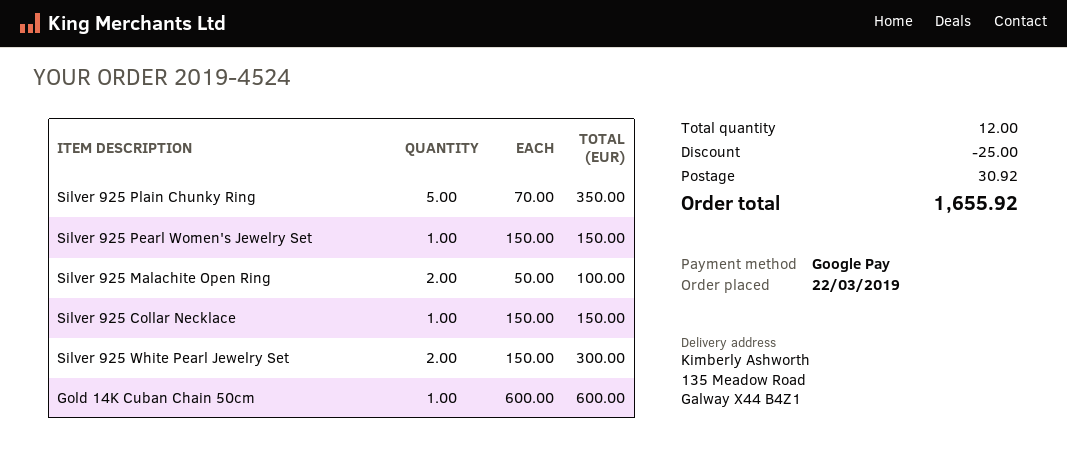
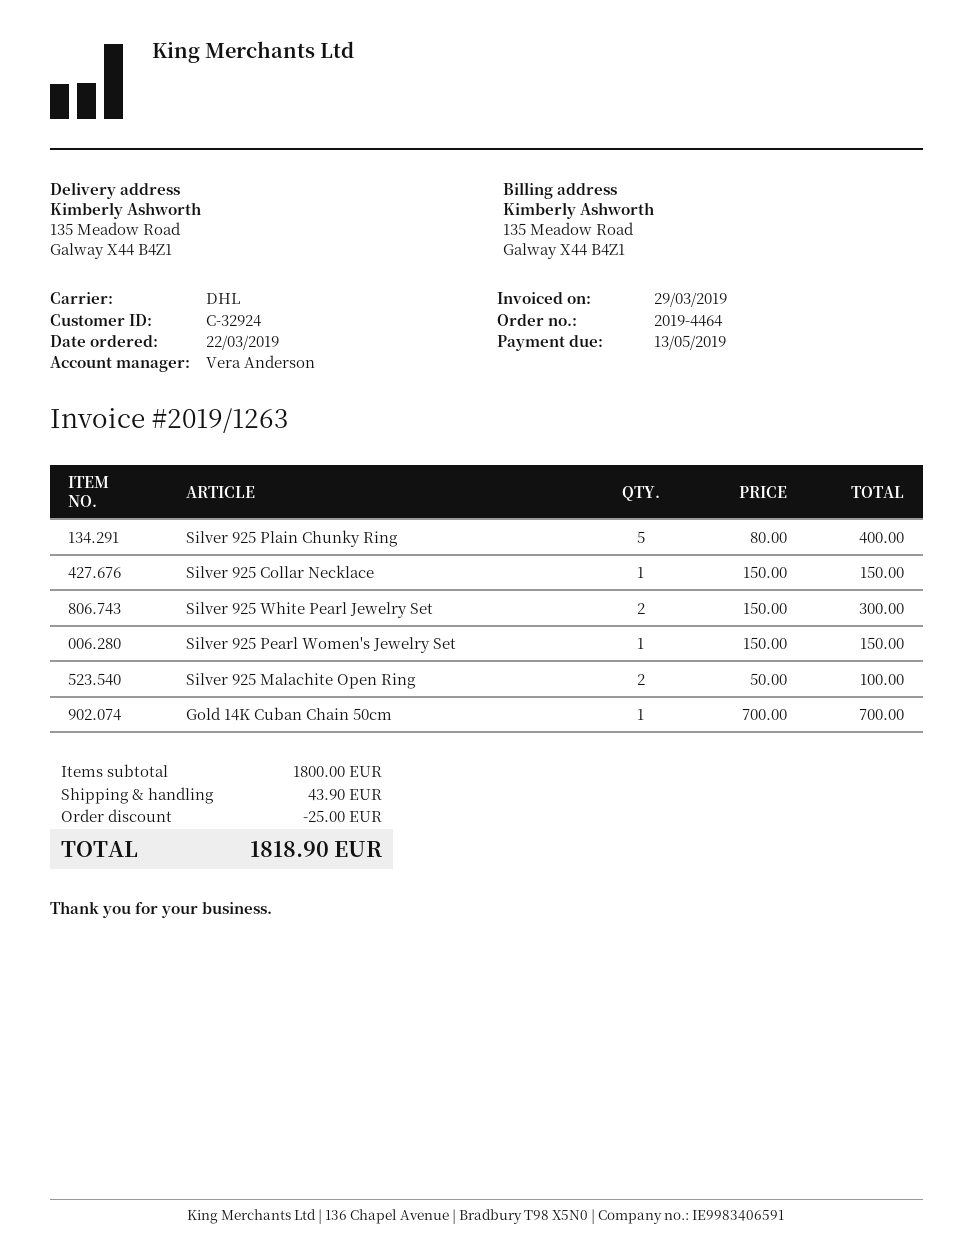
order number: 2019-4524 -> 2019-4464
Silver 925 Plain Chunky Ring: 5 x 70.00 = 350.00 -> 5 x 80.00 = 400.00
Gold 14K Cuban Chain 50cm: 1 x 600.00 = 600.00 -> 1 x 700.00 = 700.00
shipping: 30.92 -> 43.90
total: 1655.92 -> 1818.90

